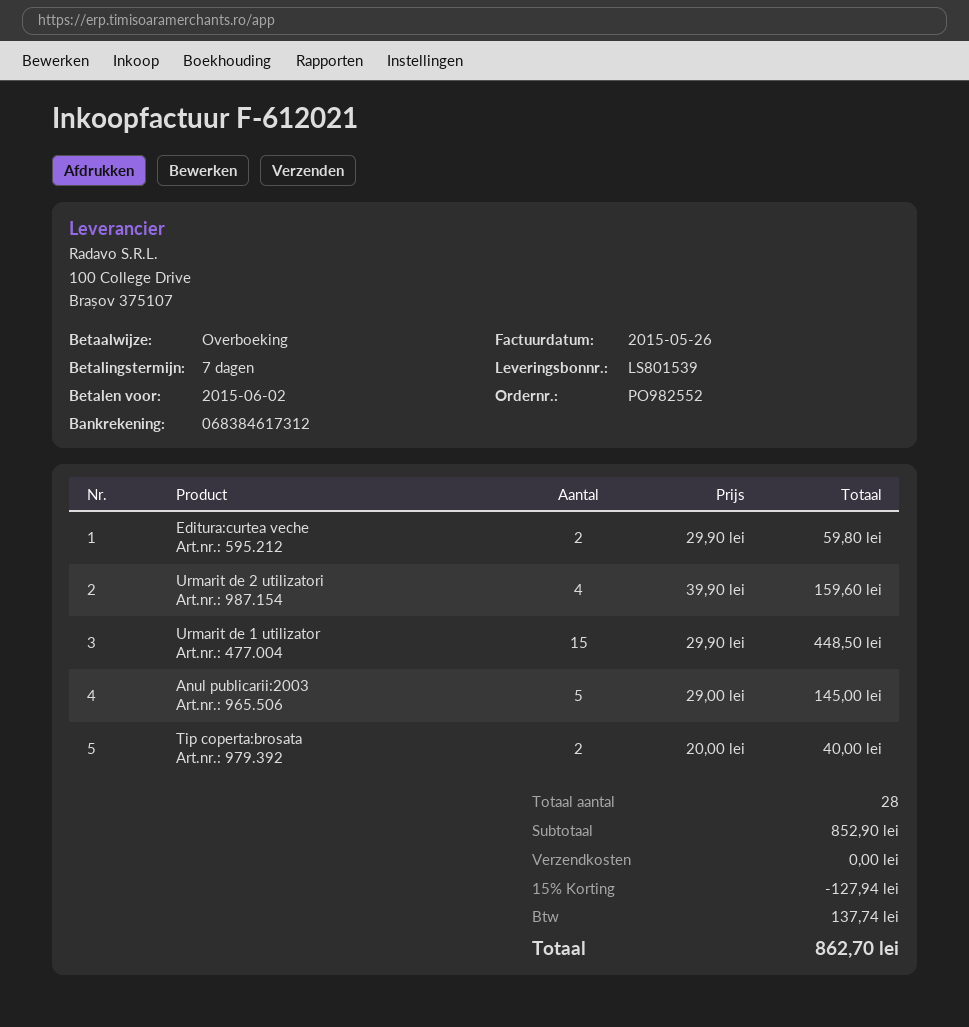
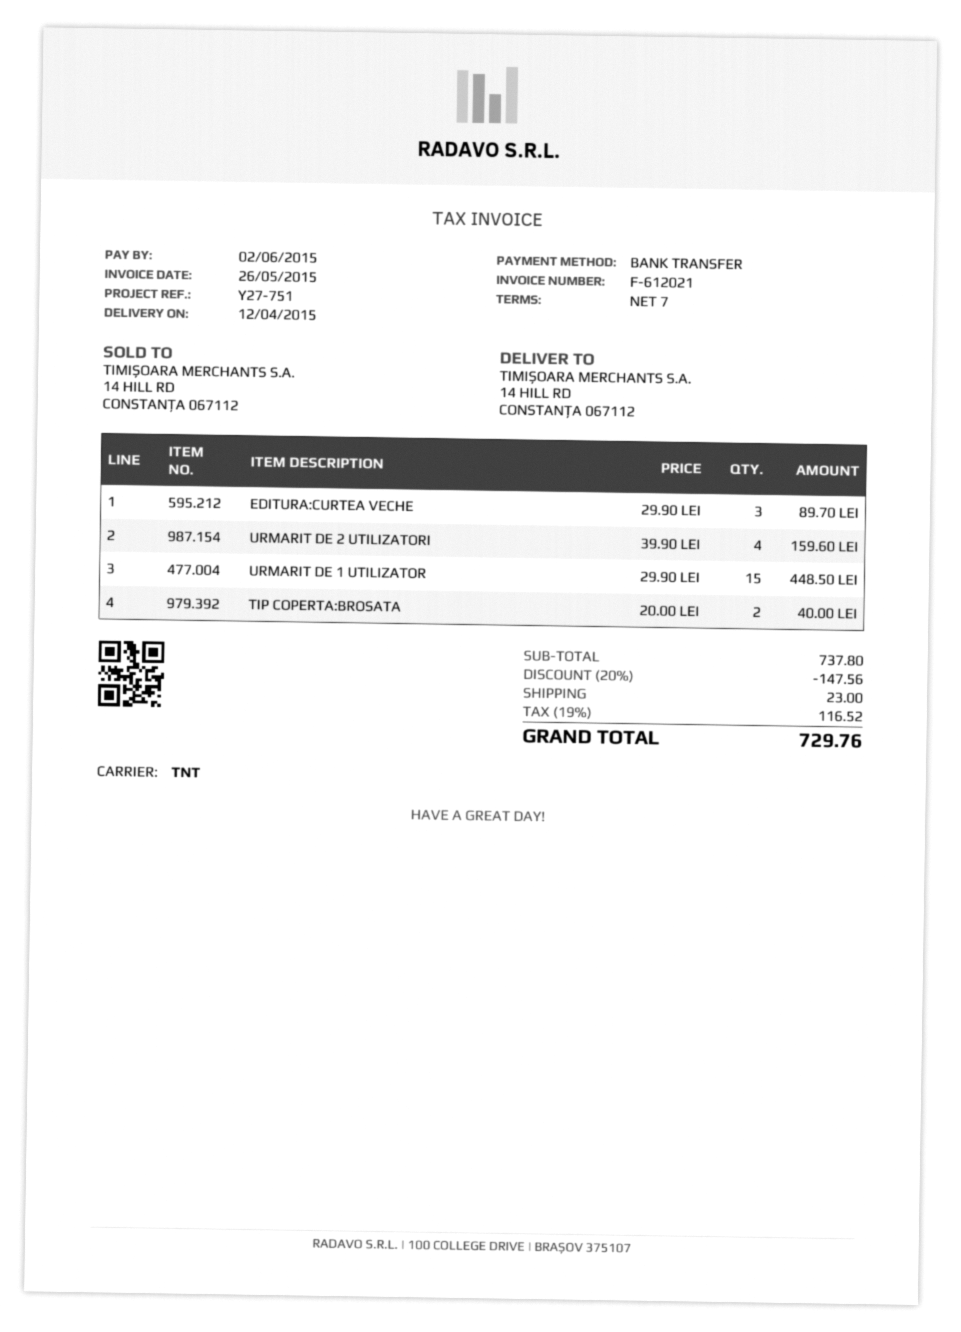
Editura:curtea veche: 2 x 29.90 = 59.80 -> 3 x 29.90 = 89.70
Anul publicarii:2003: 5 x 29.00 = 145.00 -> none
subtotal: 852.90 -> 737.80
discount: 15% = 127.94 -> 20% = 147.56
shipping: 0.00 -> 23.00
tax: 137.74 -> 116.52
total: 862.70 -> 729.76

